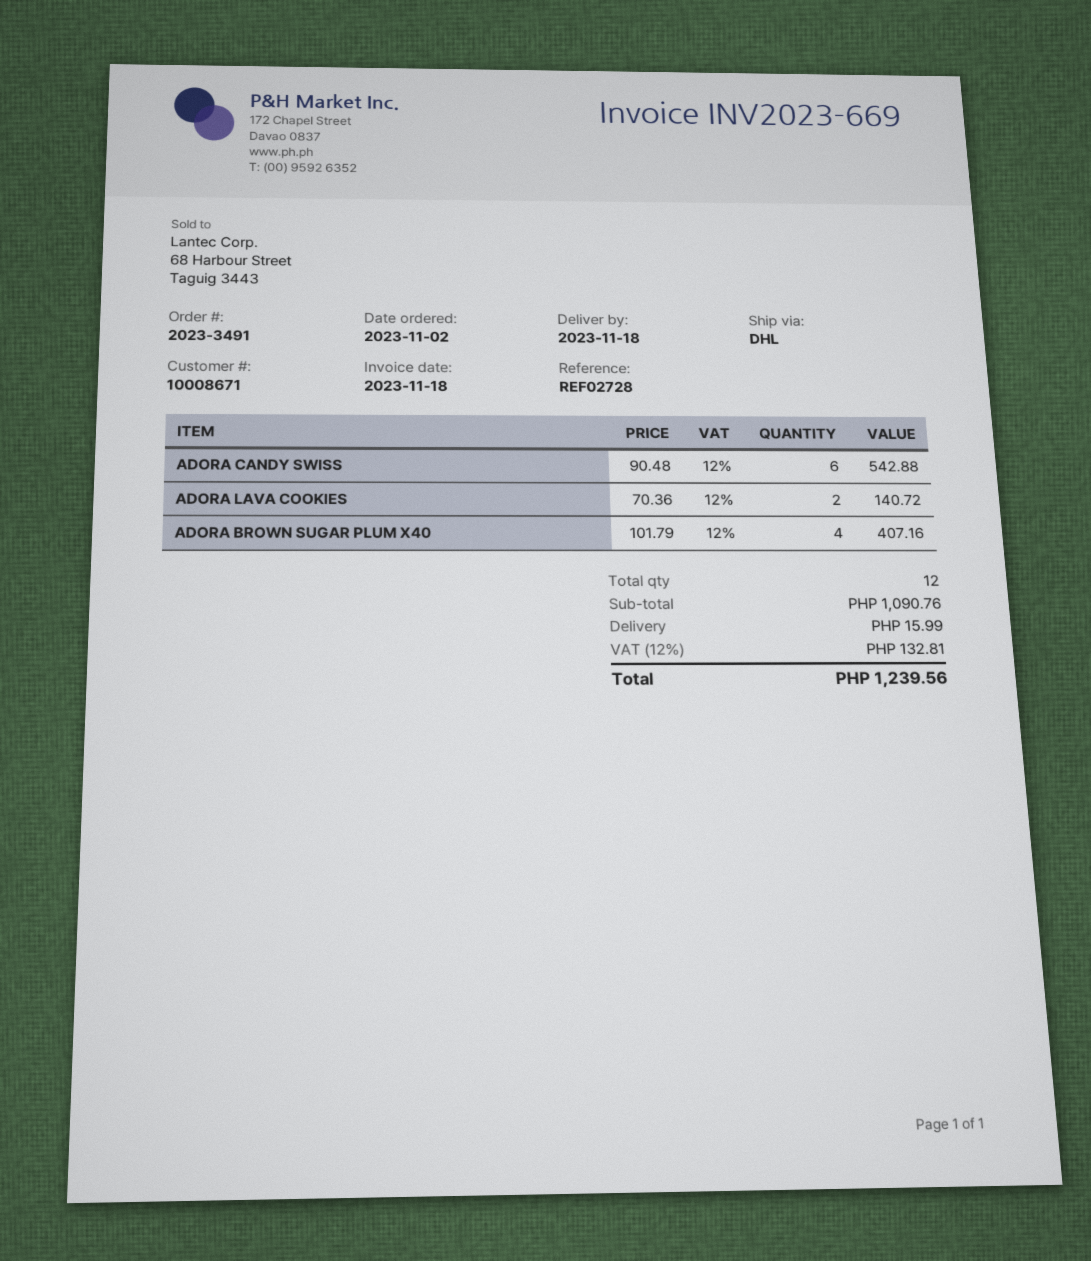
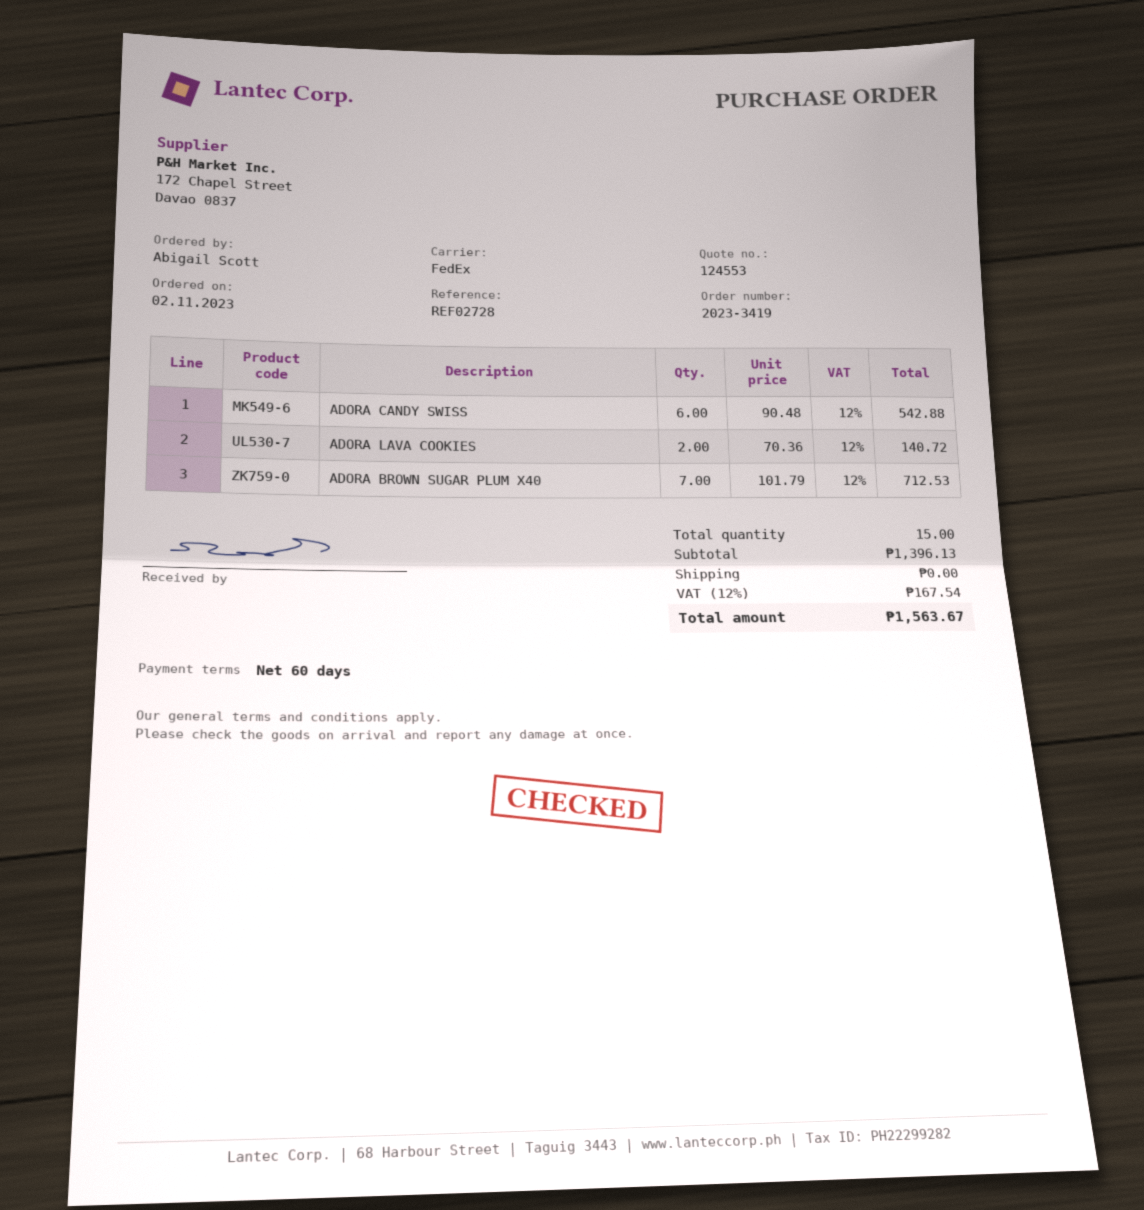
order number: 2023-3491 -> 2023-3419
shipping method: DHL -> FedEx
ADORA BROWN SUGAR PLUM X40: 4 x 101.79 = 407.16 -> 7 x 101.79 = 712.53
total quantity: 12 -> 15
subtotal: 1090.76 -> 1396.13
shipping: 15.99 -> 0.00
tax: 12% = 132.81 -> 12% = 167.54
total: 1239.56 -> 1563.67

